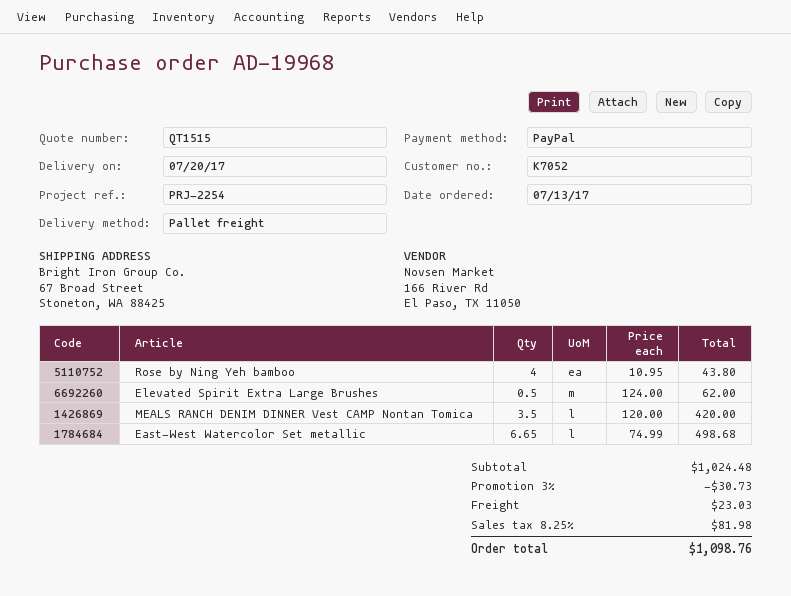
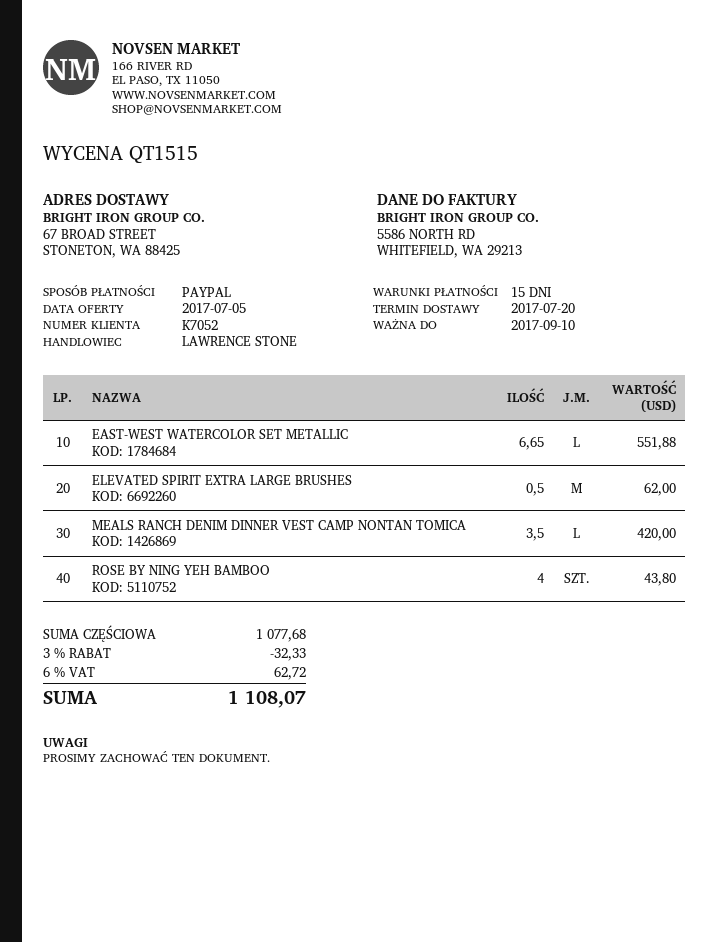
East-West Watercolor Set metallic: 6.65 for 498.68 -> 6.65 for 551.88
subtotal: 1024.48 -> 1077.68
discount: 3% = 30.73 -> 3% = 32.33
shipping: 23.03 -> none
tax: 8.25% = 81.98 -> 6% = 62.72
total: 1098.76 -> 1108.07

